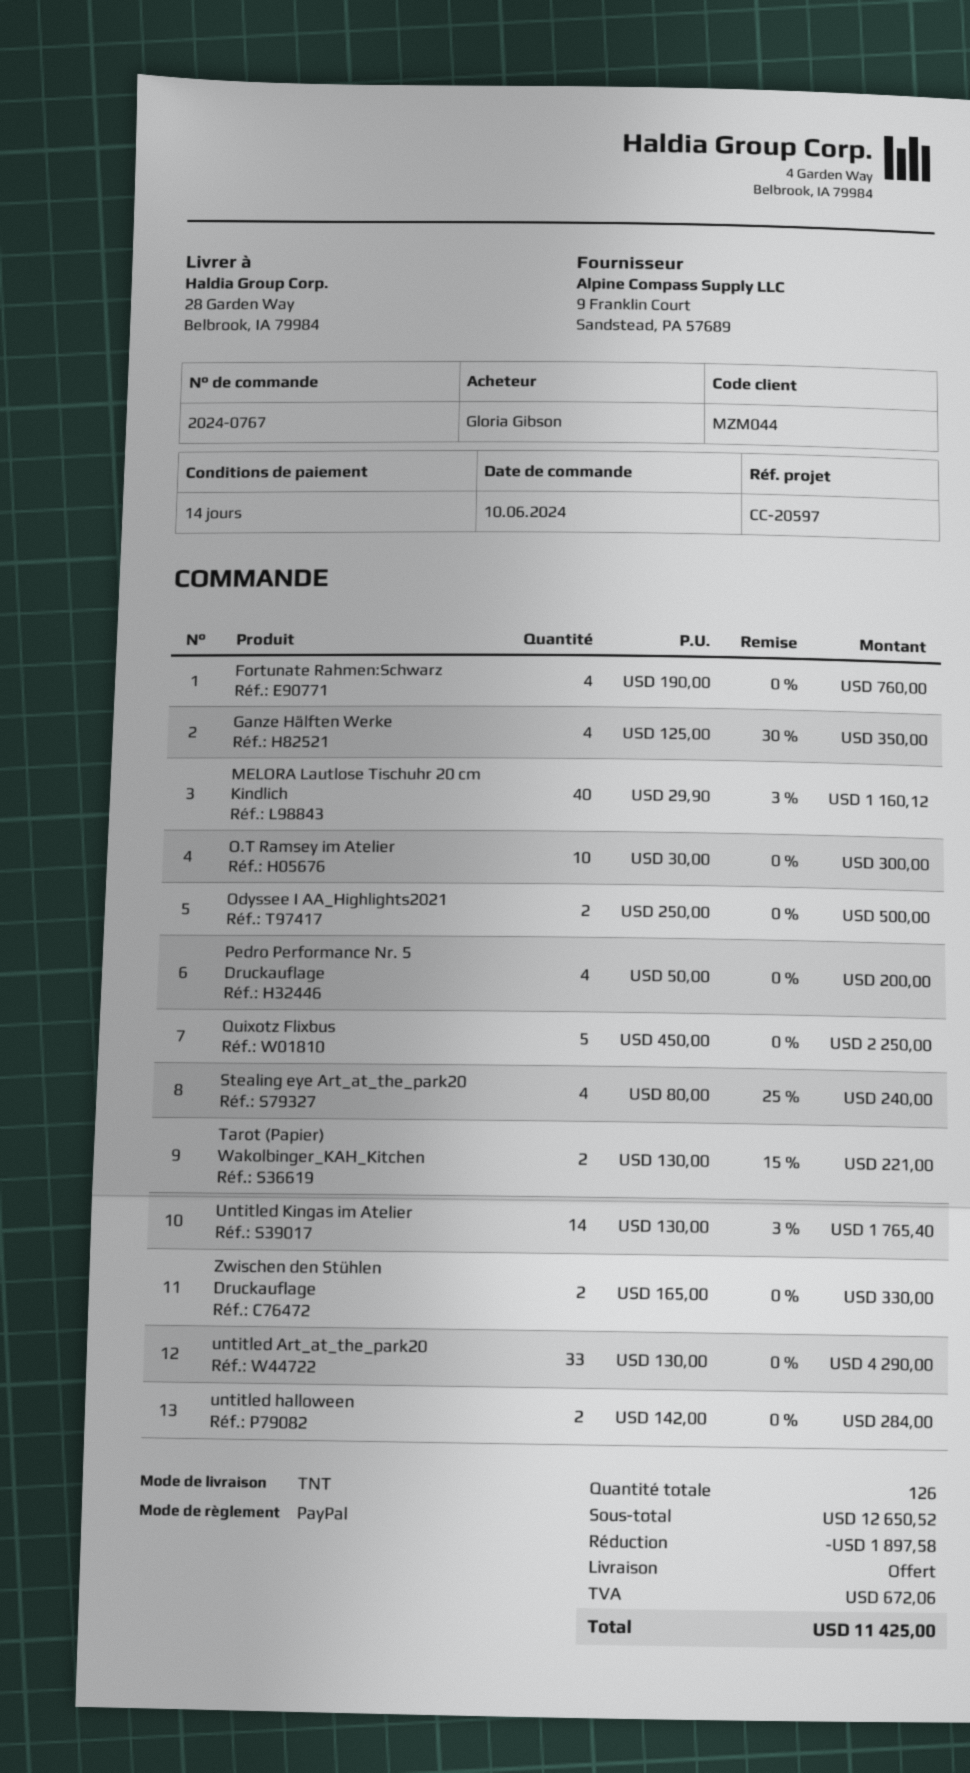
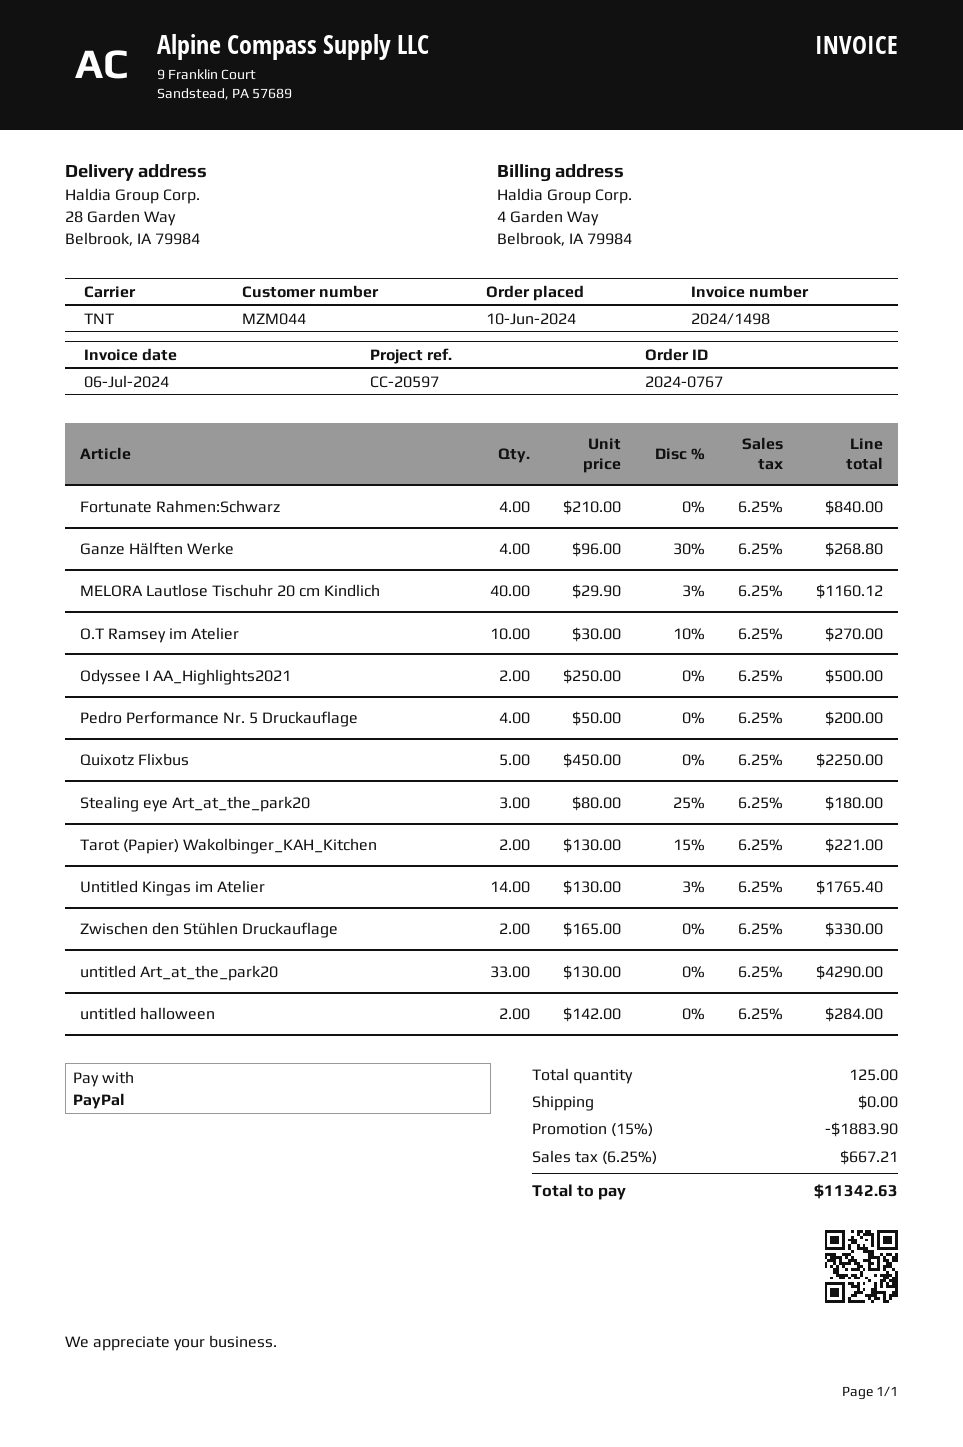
Fortunate Rahmen:Schwarz: 4 x 190.00 = 760.00 -> 4 x 210.00 = 840.00
Ganze Hälften Werke: 4 x 125.00 - 30% = 350.00 -> 4 x 96.00 - 30% = 268.80
O.T Ramsey im Atelier: 10 x 30.00 = 300.00 -> 10 x 30.00 - 10% = 270.00
Stealing eye Art_at_the_park20: 4 x 80.00 - 25% = 240.00 -> 3 x 80.00 - 25% = 180.00
total quantity: 126 -> 125
discount: 1897.58 -> 1883.90
tax: 672.06 -> 667.21
total: 11425.00 -> 11342.63

